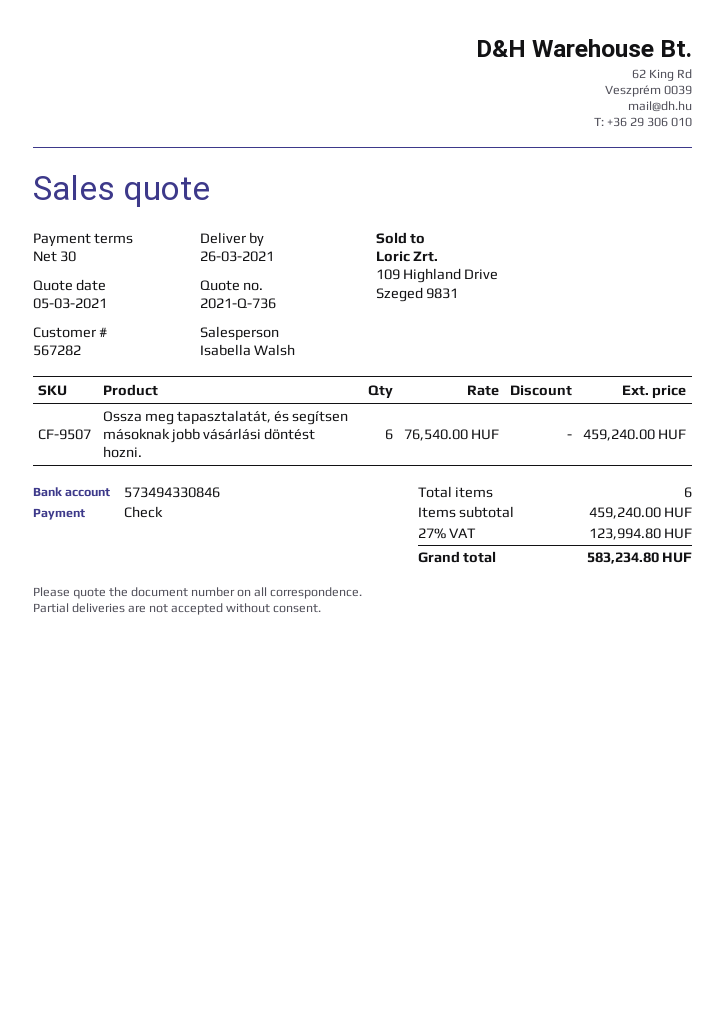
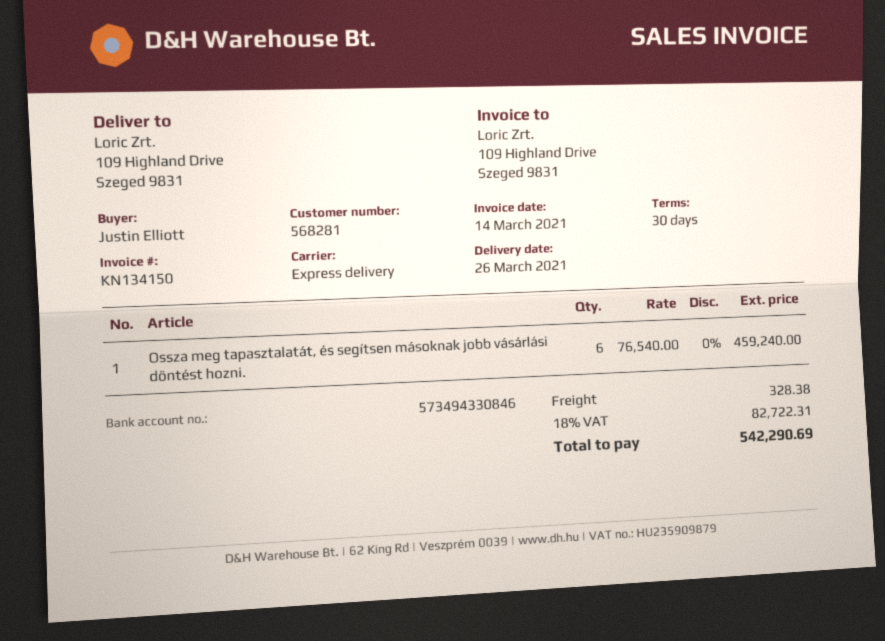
customer number: 567282 -> 568281
shipping: none -> 328.38
tax: 27% = 123994.80 -> 18% = 82722.31
total: 583234.80 -> 542290.69

